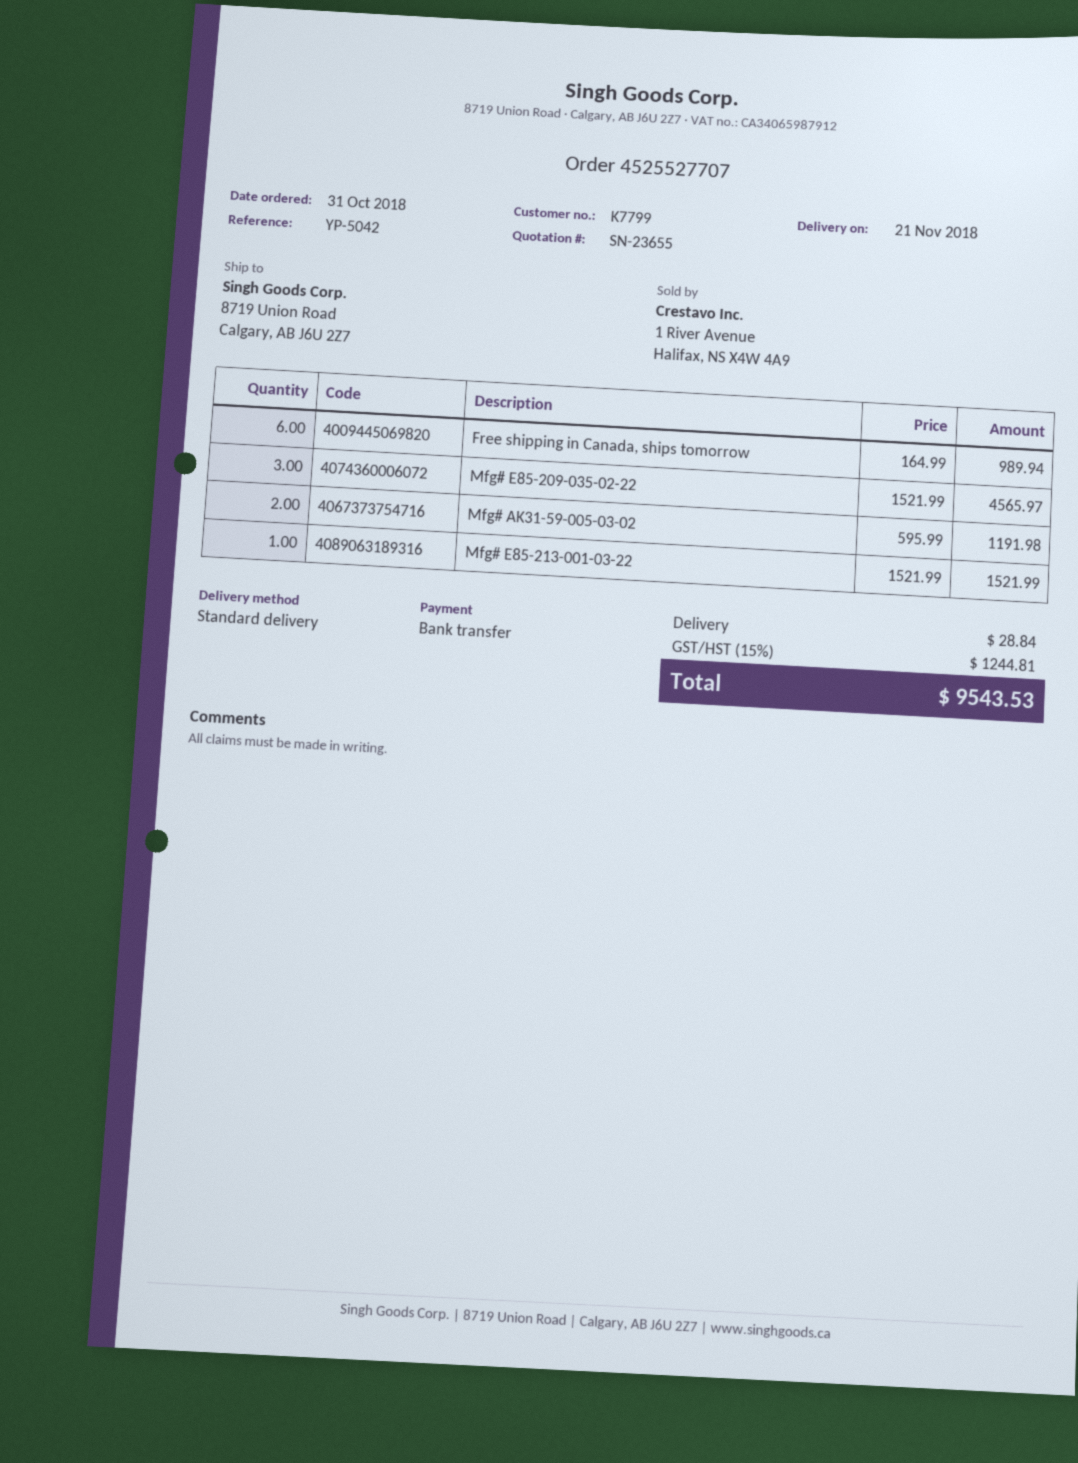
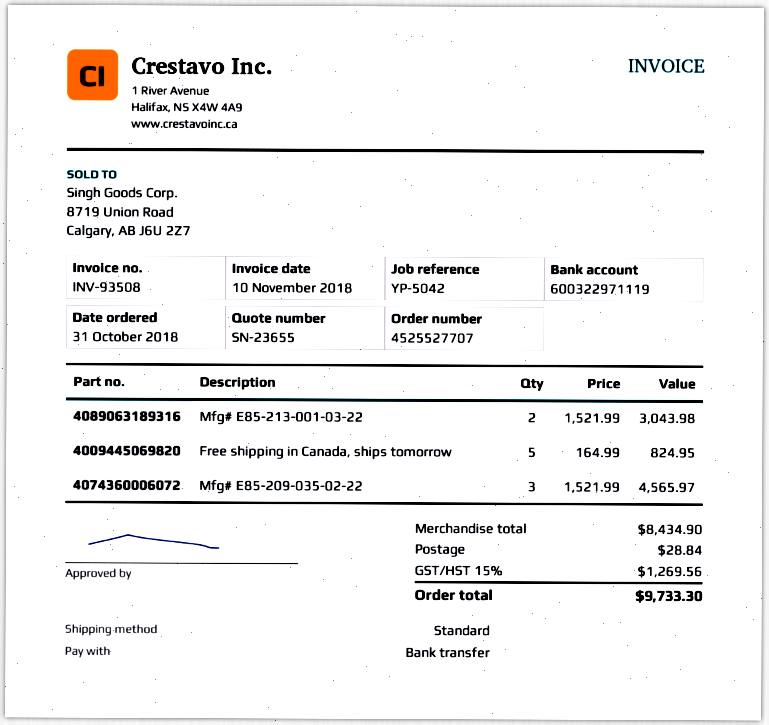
Free shipping in Canada, ships tomorrow: 6 x 164.99 = 989.94 -> 5 x 164.99 = 824.95
Mfg# AK31-59-005-03-02: 2 x 595.99 = 1191.98 -> none
Mfg# E85-213-001-03-22: 1 x 1521.99 = 1521.99 -> 2 x 1521.99 = 3043.98
tax: 15% = 1244.81 -> 15% = 1269.56
total: 9543.53 -> 9733.30

